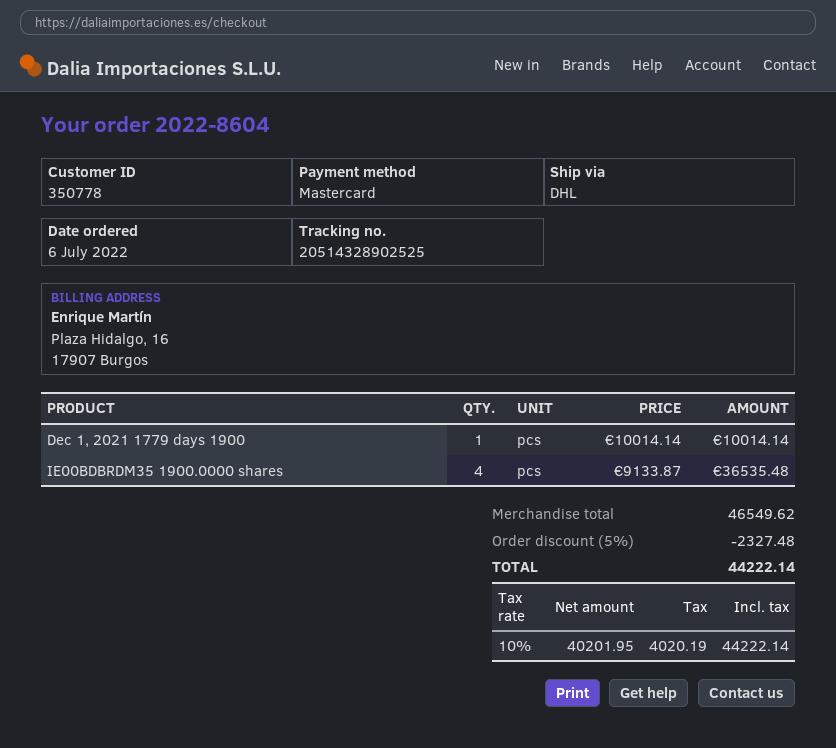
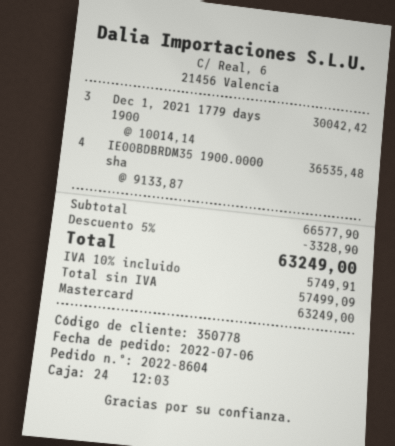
Dec 1, 2021 1779 days 1900: 1 x 10014.14 = 10014.14 -> 3 x 10014.14 = 30042.42
subtotal: 46549.62 -> 66577.90
discount: 5% = 2327.48 -> 5% = 3328.90
net: 40201.95 -> 57499.09
tax: 10% = 4020.19 -> 10% = 5749.91
total: 44222.14 -> 63249.00

